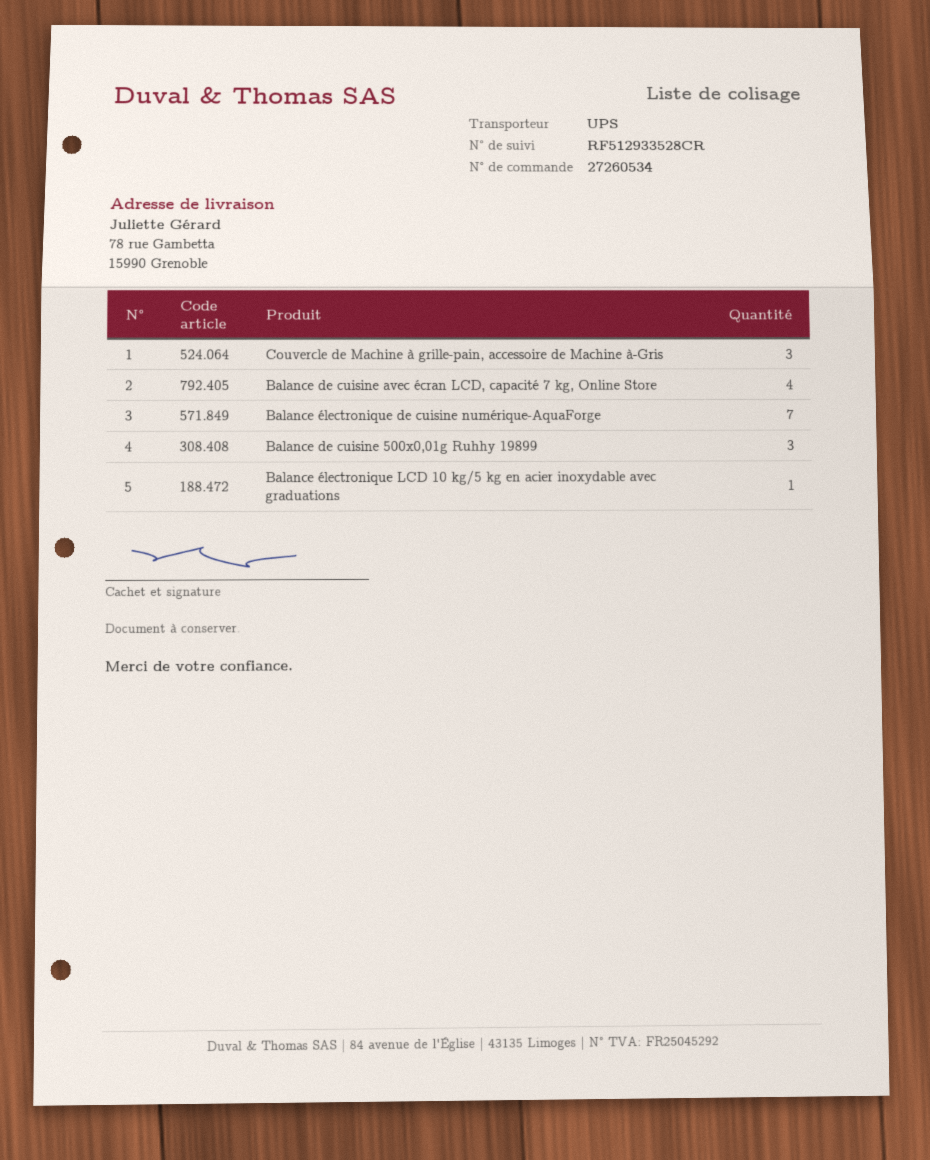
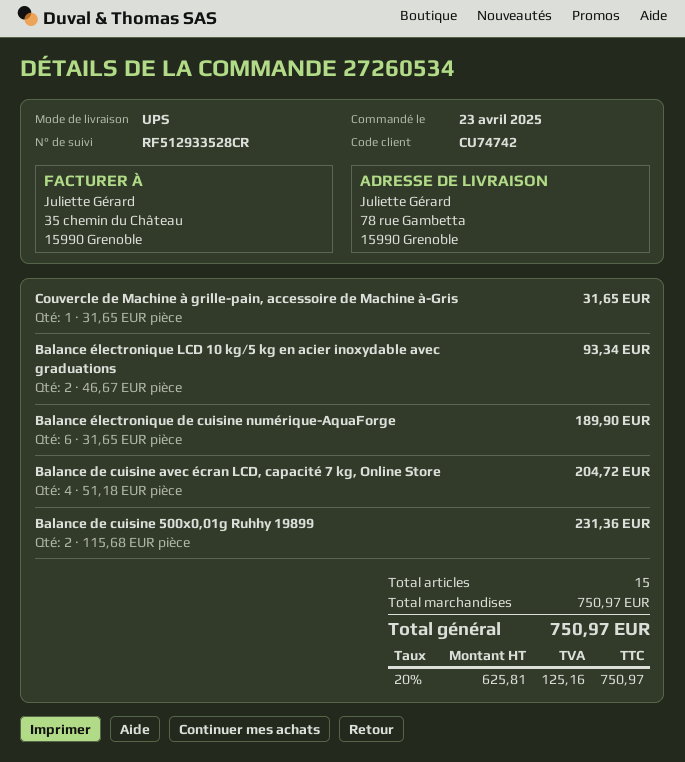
Couvercle de Machine à grille-pain, accessoire de Machine à-Gris: 3 -> 1
Balance électronique de cuisine numérique-AquaForge: 7 -> 6
Balance de cuisine 500x0,01g Ruhhy 19899: 3 -> 2
Balance électronique LCD 10 kg/5 kg en acier inoxydable avec graduations: 1 -> 2

